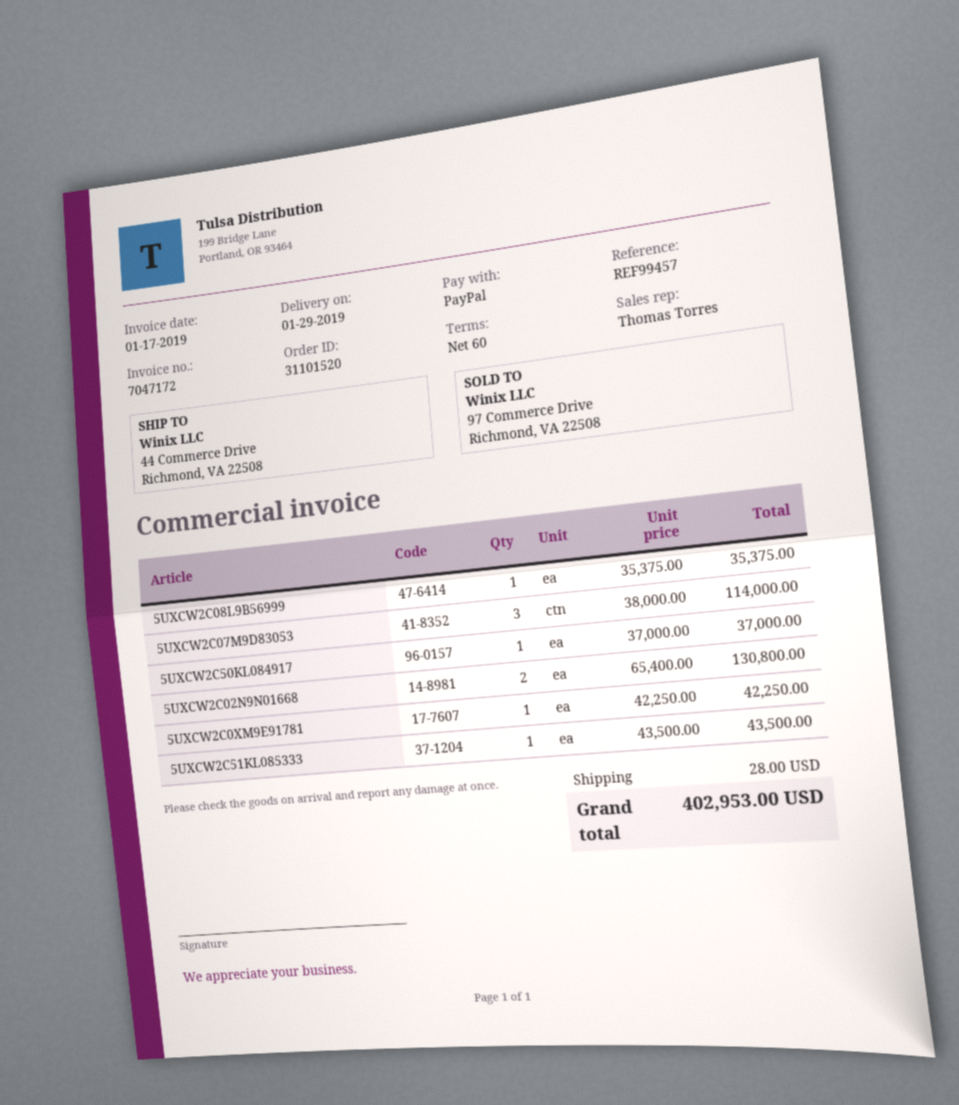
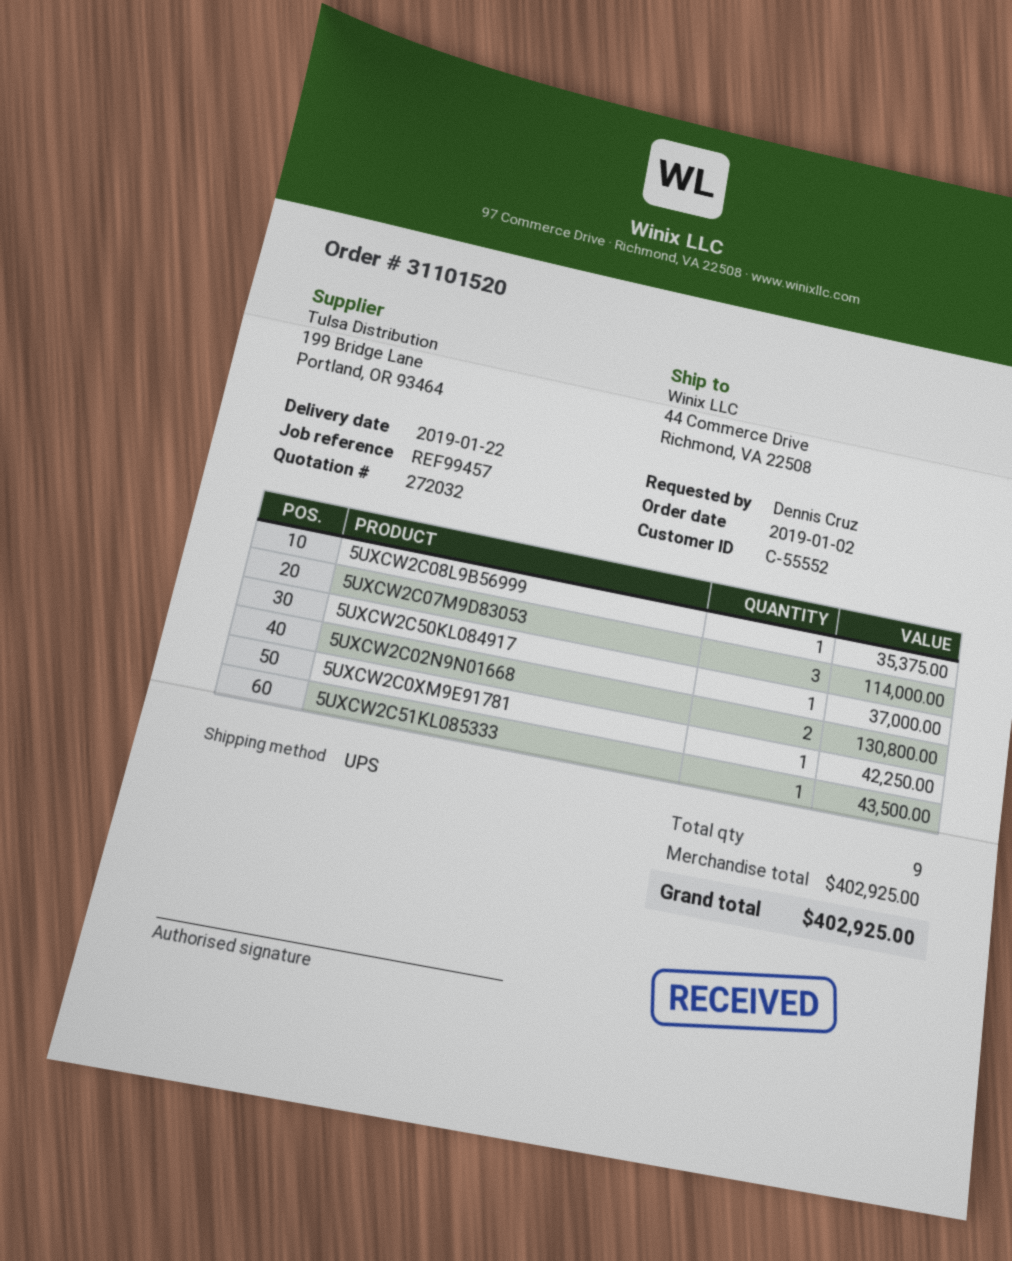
delivery date: 2019-01-29 -> 2019-01-22
shipping: 28.00 -> none
total: 402953.00 -> 402925.00

